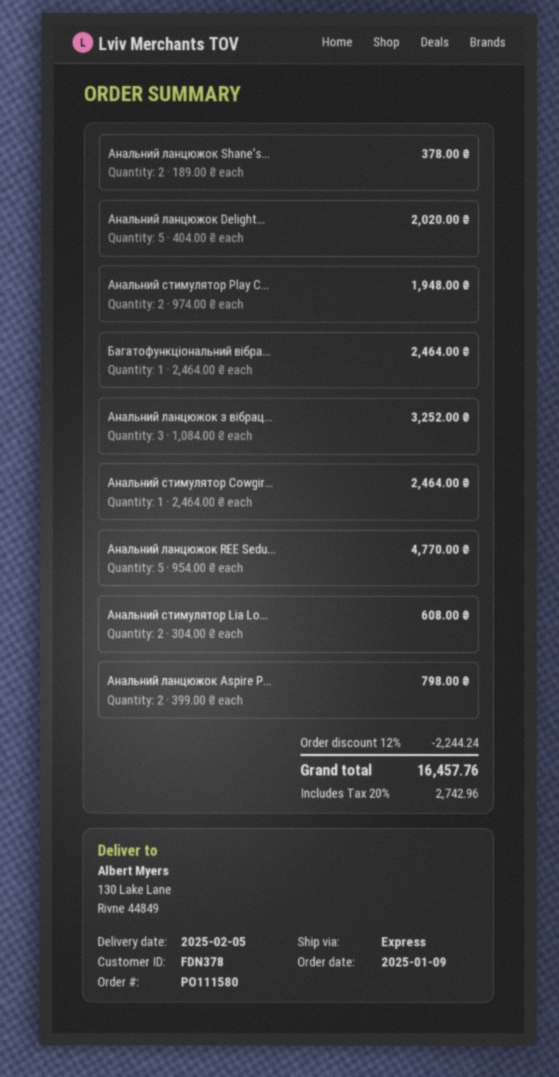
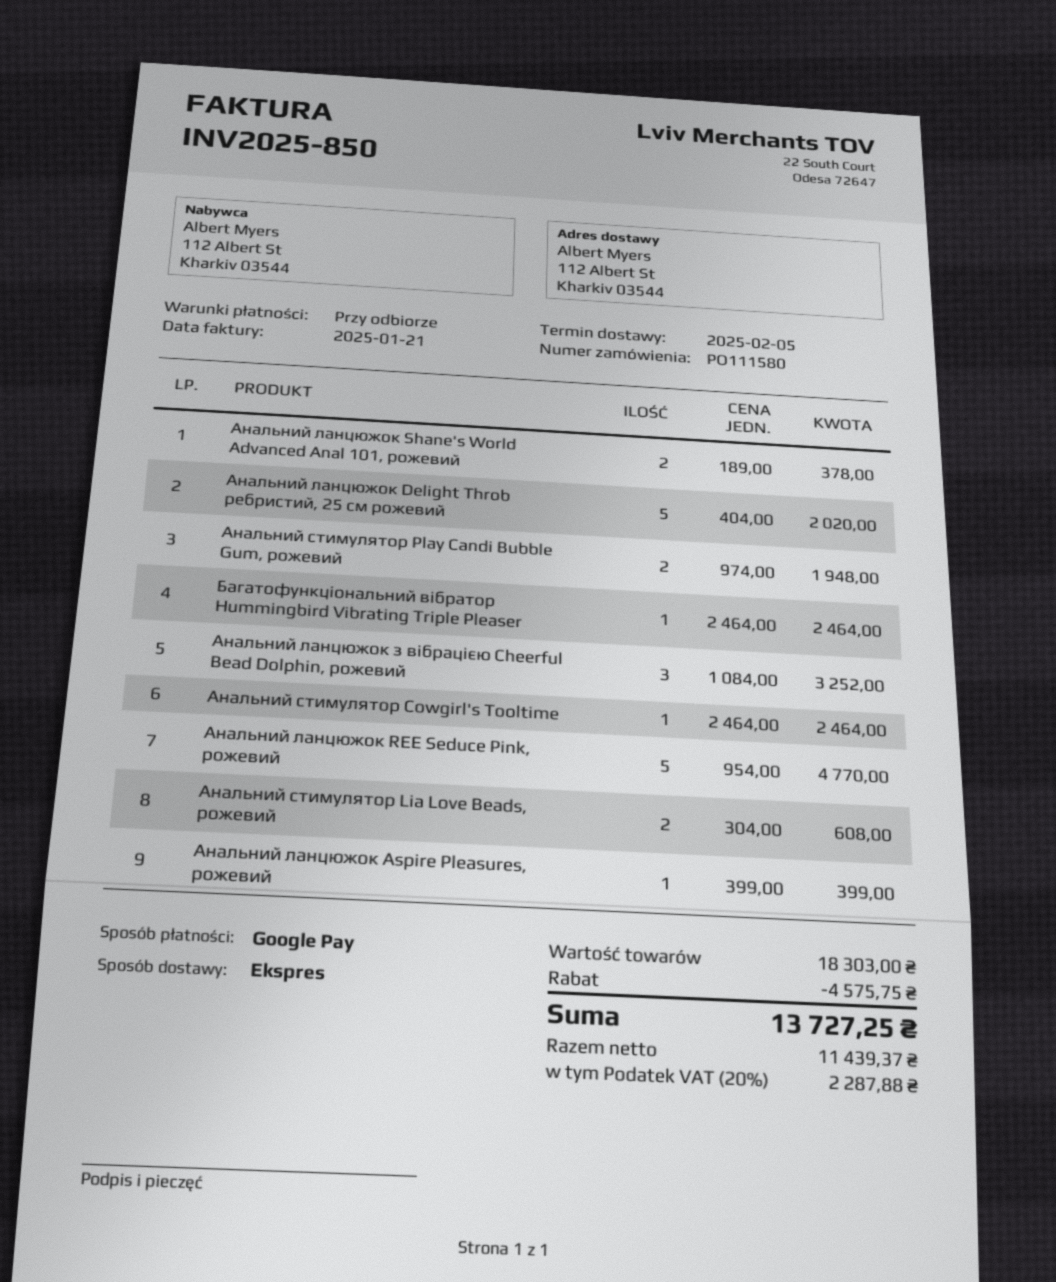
ship to: 130 Lake Lane, Rivne 44849 -> 112 Albert St, Kharkiv 03544
Анальний ланцюжок Aspire P...: 2 x 399.00 = 798.00 -> 1 x 399.00 = 399.00
discount: 2244.24 -> 4575.75
tax: 20% = 2742.96 -> 20% = 2287.88
total: 16457.76 -> 13727.25

